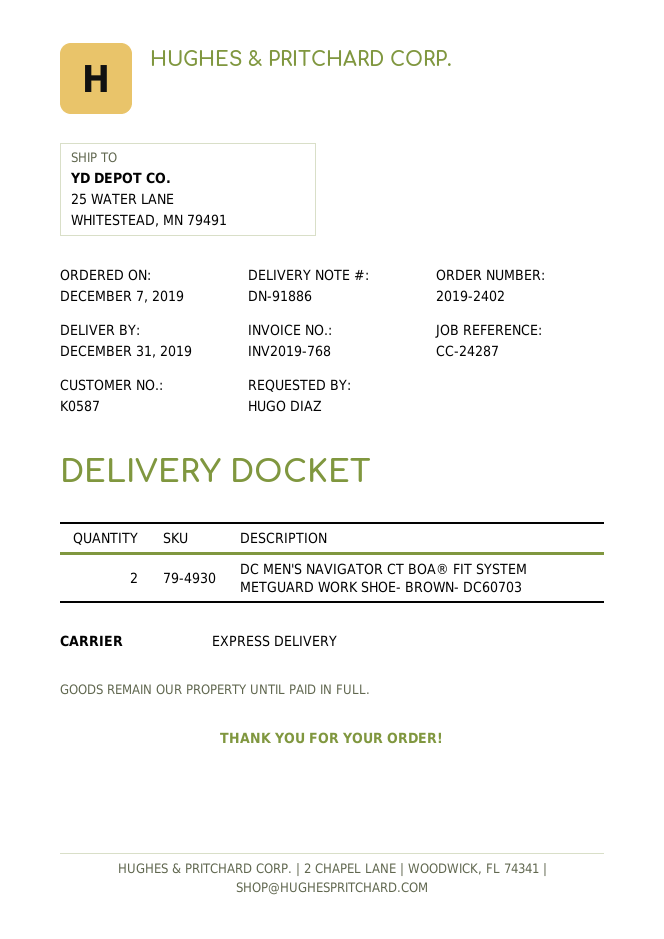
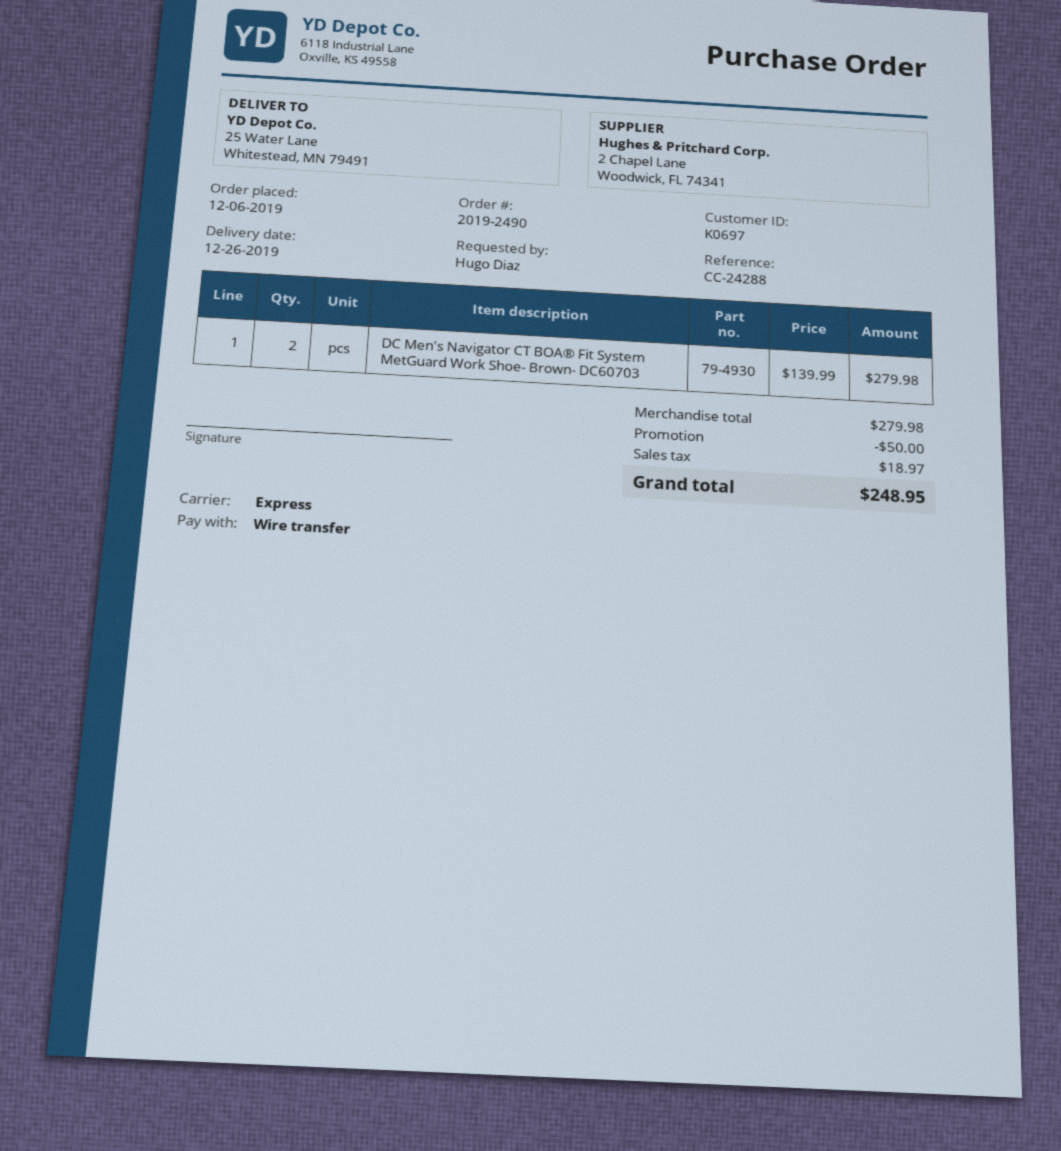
order number: 2019-2402 -> 2019-2490
order date: 2019-12-07 -> 2019-12-06
delivery date: 2019-12-31 -> 2019-12-26
customer number: K0587 -> K0697
reference: CC-24287 -> CC-24288

